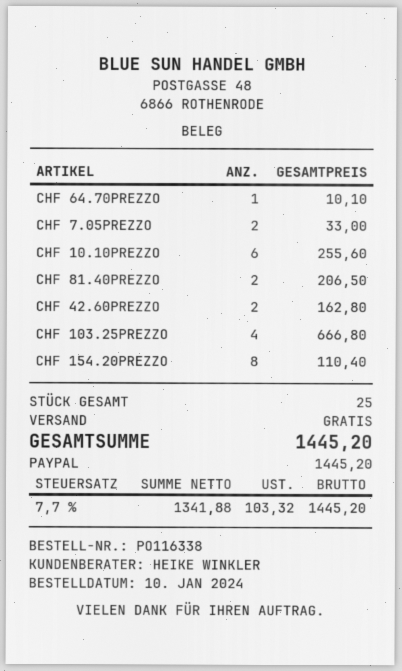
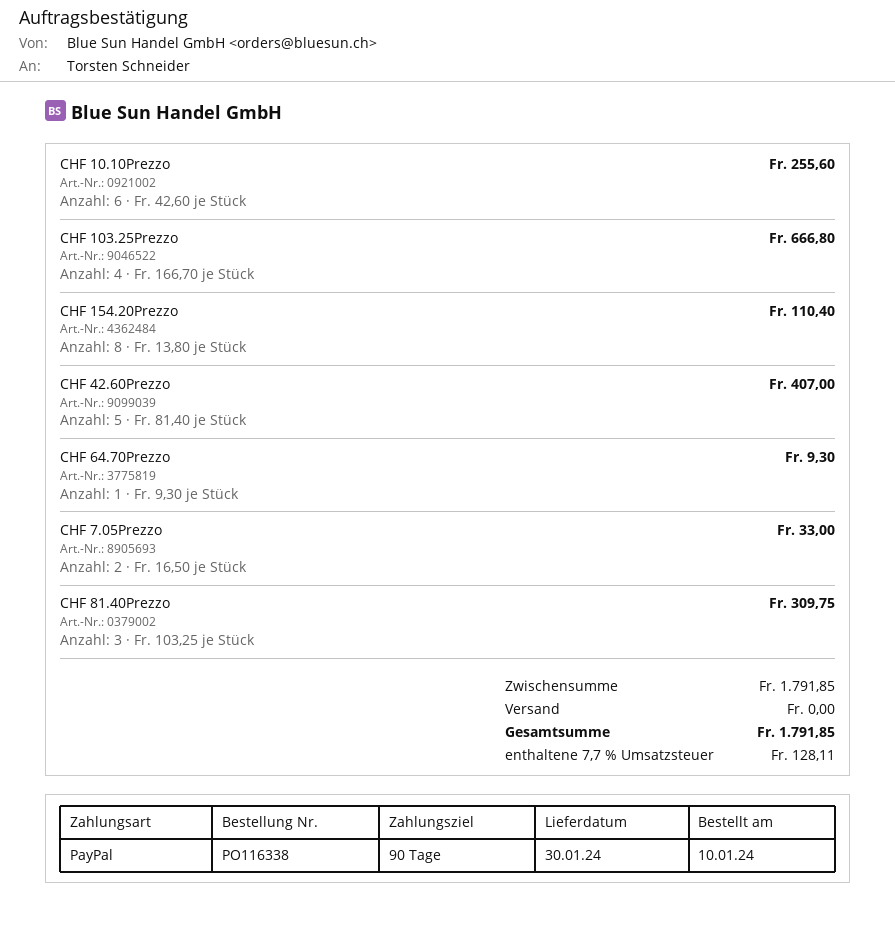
CHF 64.70PREZZO: 1 for 10.10 -> 1 for 9.30
CHF 81.40PREZZO: 2 for 206.50 -> 3 for 309.75
CHF 42.60PREZZO: 2 for 162.80 -> 5 for 407.00
tax: 7.7% = 103.32 -> 7.7% = 128.11
total: 1445.20 -> 1791.85

